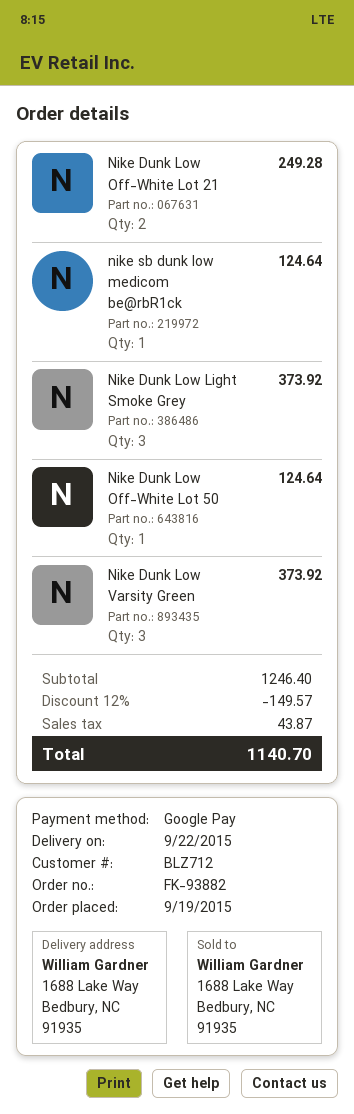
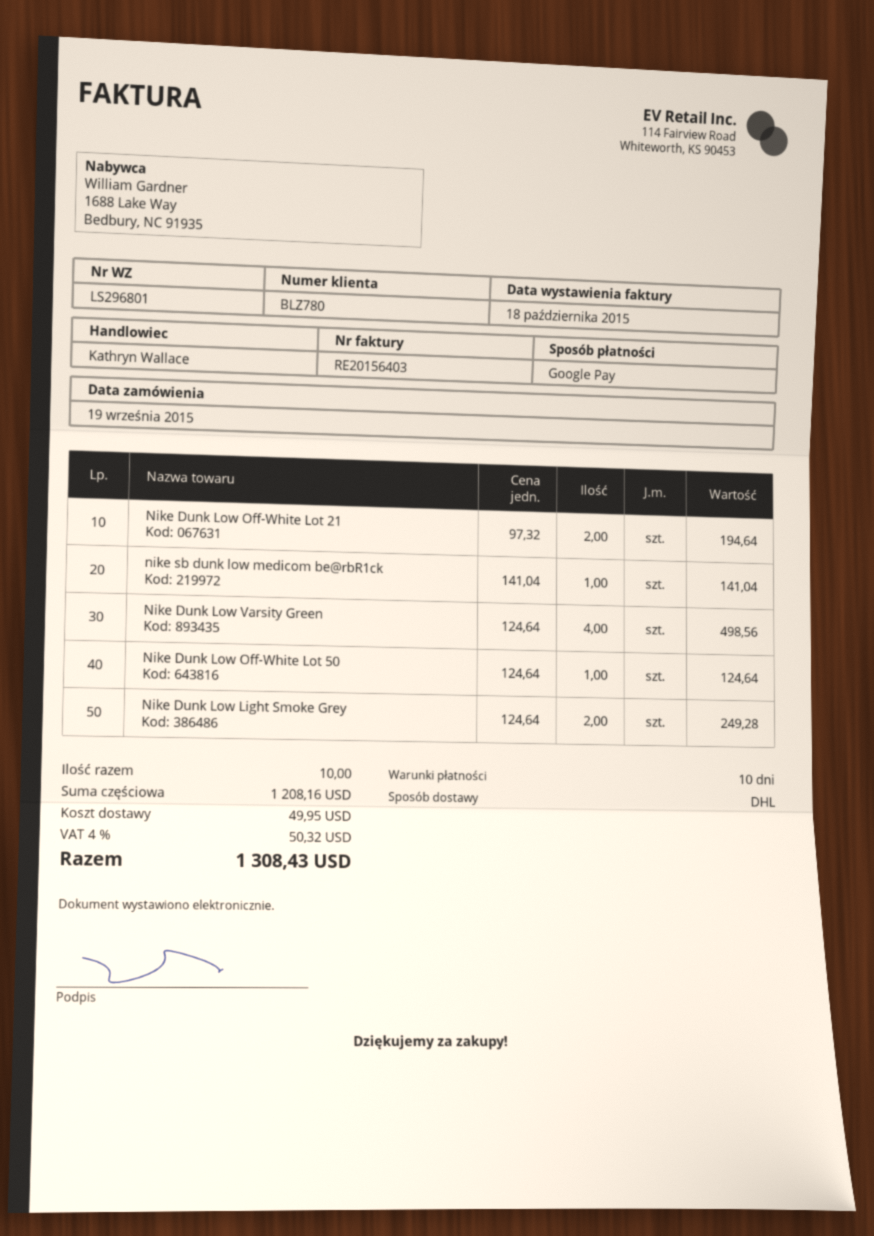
customer number: BLZ712 -> BLZ780
Nike Dunk Low Off-White Lot 21: 2 for 249.28 -> 2 for 194.64
nike sb dunk low medicom be@rbR1ck: 1 for 124.64 -> 1 for 141.04
Nike Dunk Low Light Smoke Grey: 3 for 373.92 -> 2 for 249.28
Nike Dunk Low Varsity Green: 3 for 373.92 -> 4 for 498.56
subtotal: 1246.40 -> 1208.16
discount: 12% = 149.57 -> none
shipping: none -> 49.95
tax: 43.87 -> 50.32
total: 1140.70 -> 1308.43

